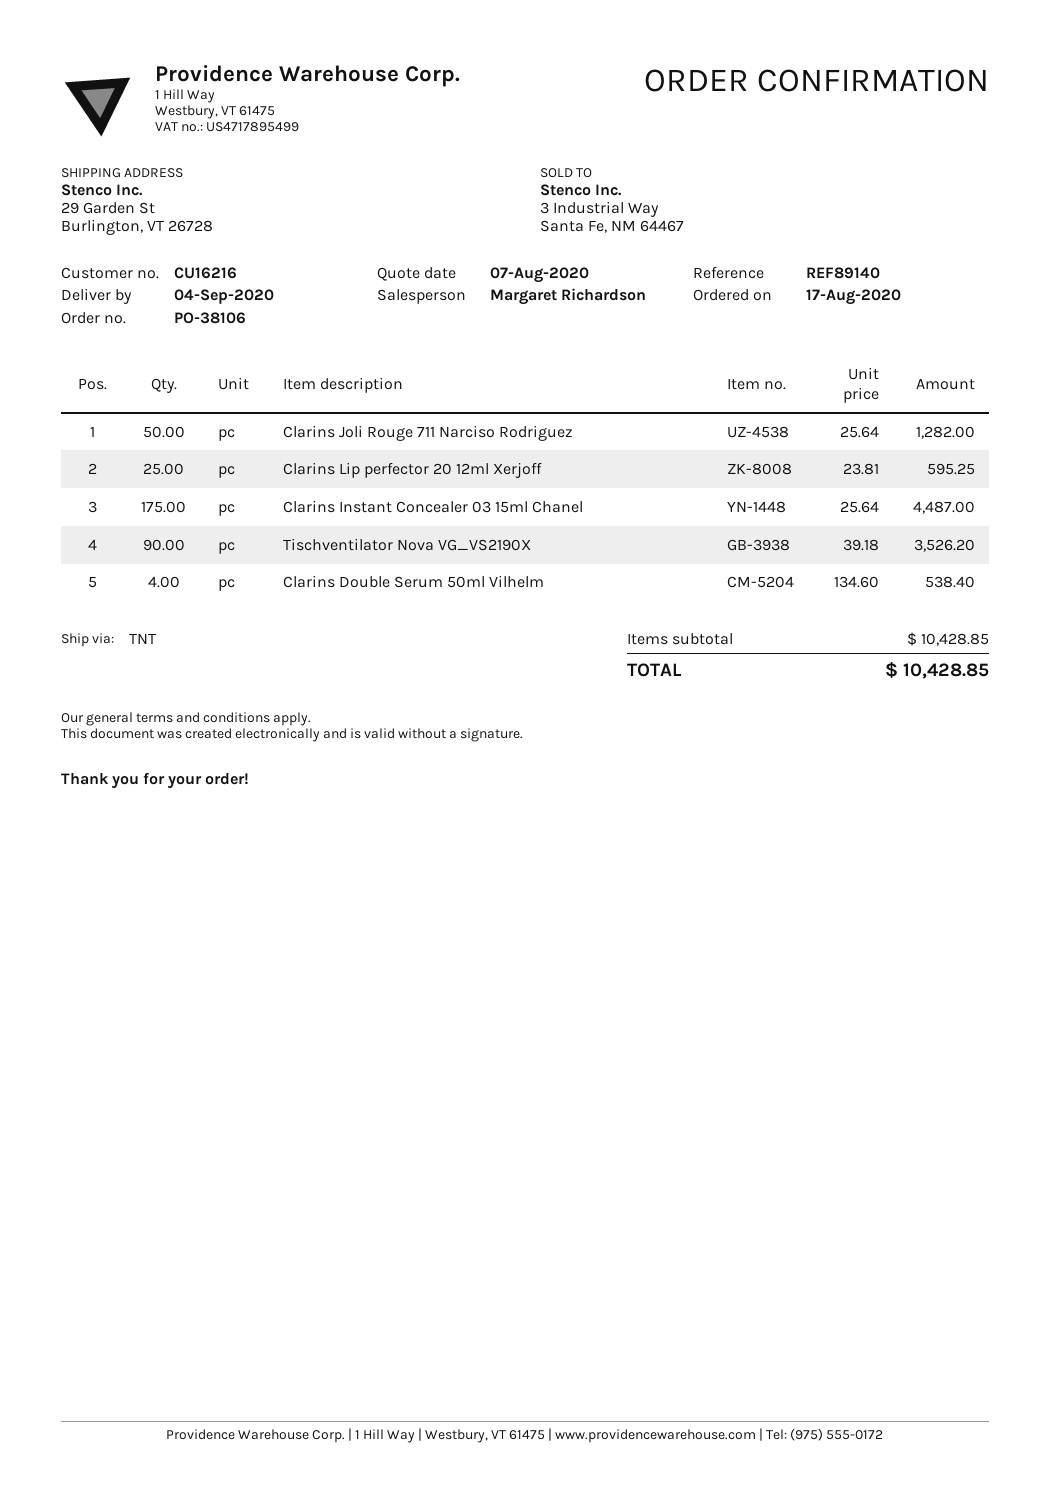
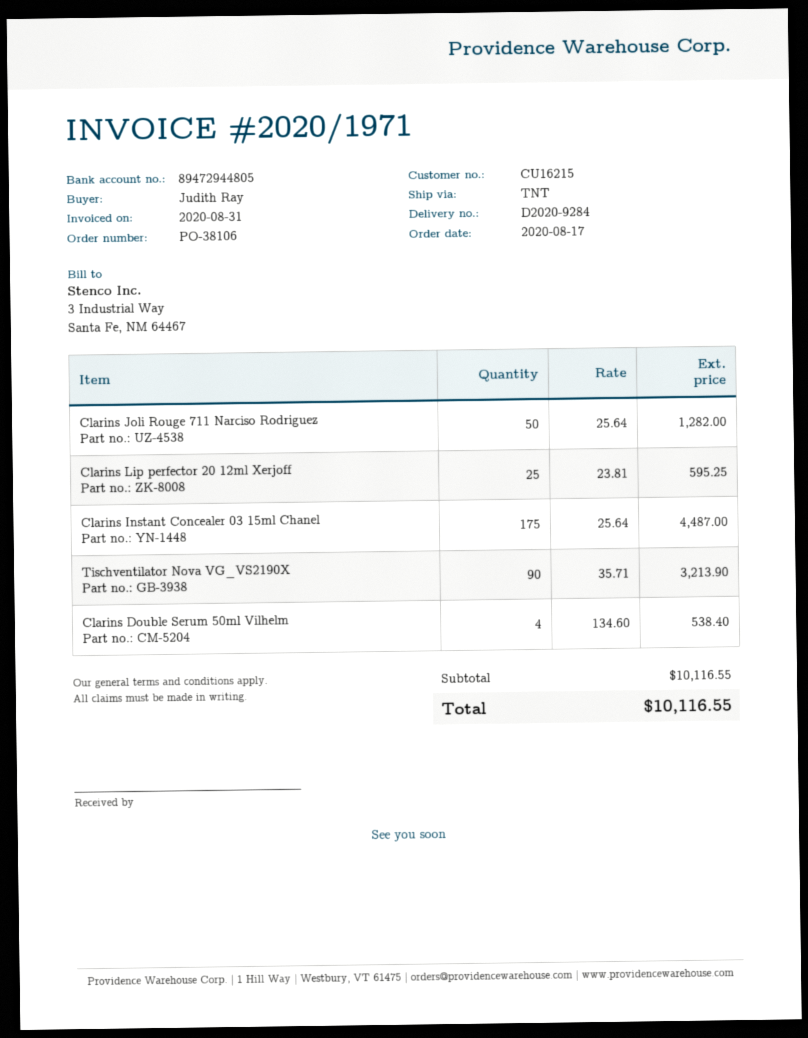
customer number: CU16216 -> CU16215
Tischventilator Nova VG_VS2190X: 90 x 39.18 = 3526.20 -> 90 x 35.71 = 3213.90
subtotal: 10428.85 -> 10116.55
total: 10428.85 -> 10116.55

